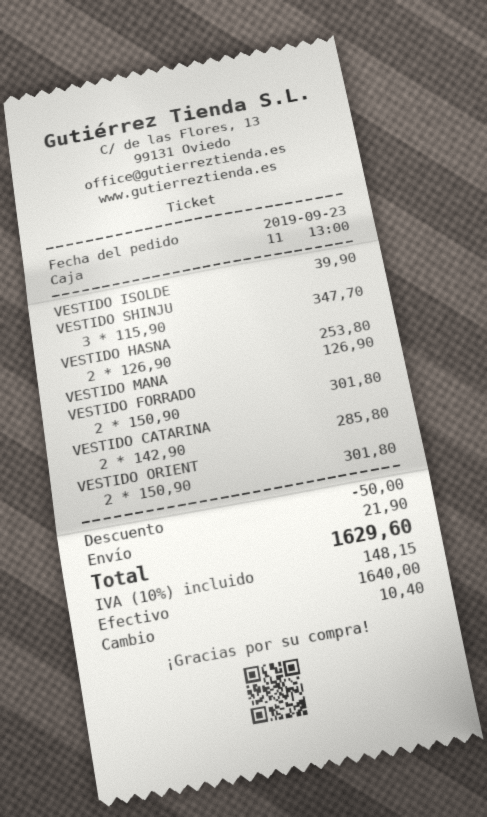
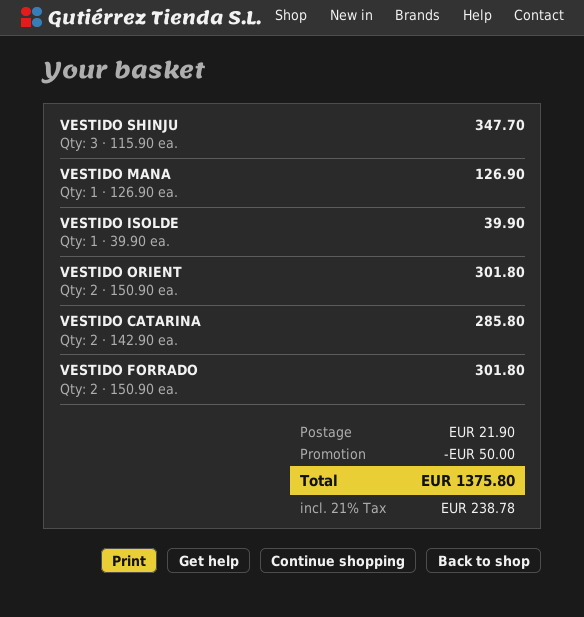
VESTIDO HASNA: 2 x 126.90 = 253.80 -> none
tax: 10% = 148.15 -> 21% = 238.78
total: 1629.60 -> 1375.80

